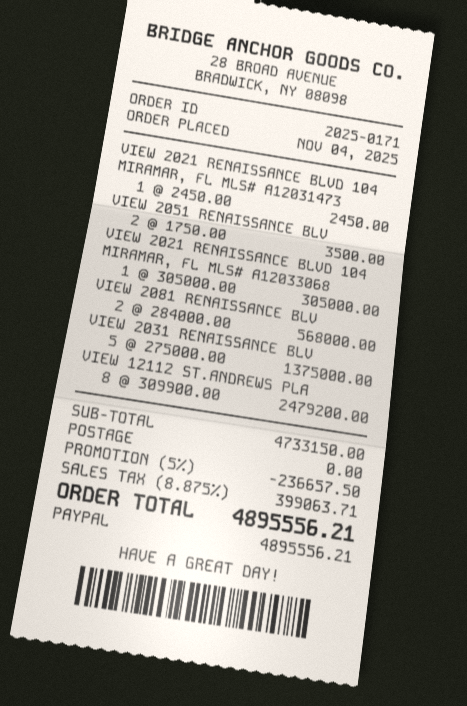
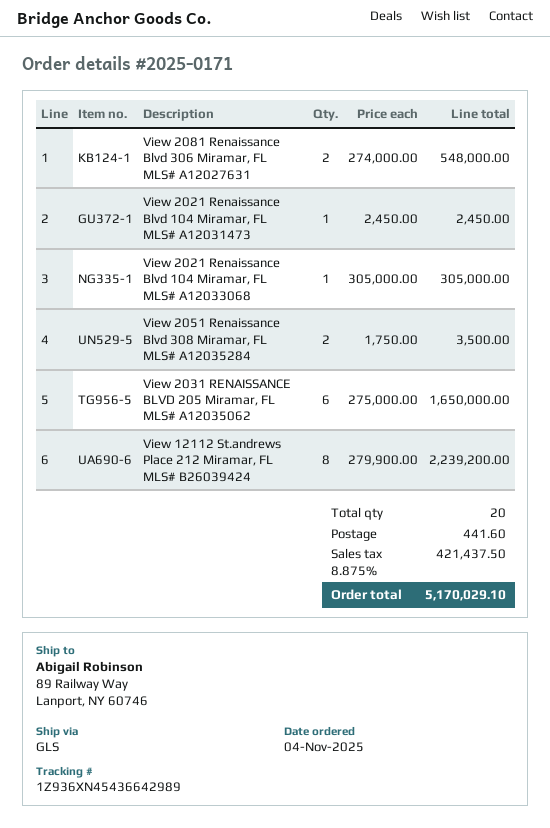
VIEW 2081 RENAISSANCE BLV: 2 x 284000.00 = 568000.00 -> 2 x 274000.00 = 548000.00
VIEW 2031 RENAISSANCE BLV: 5 x 275000.00 = 1375000.00 -> 6 x 275000.00 = 1650000.00
VIEW 12112 ST.ANDREWS PLA: 8 x 309900.00 = 2479200.00 -> 8 x 279900.00 = 2239200.00
discount: 5% = 236657.50 -> none
shipping: 0.00 -> 441.60
tax: 8.875% = 399063.71 -> 8.875% = 421437.50
total: 4895556.21 -> 5170029.10

